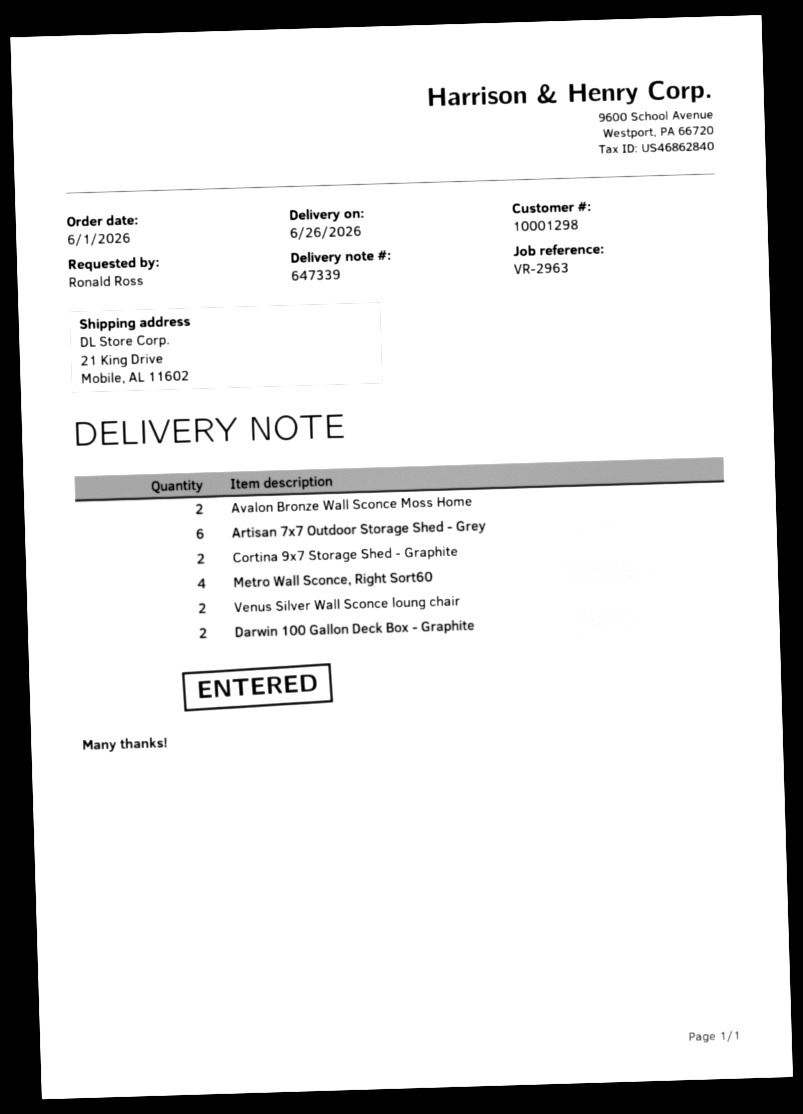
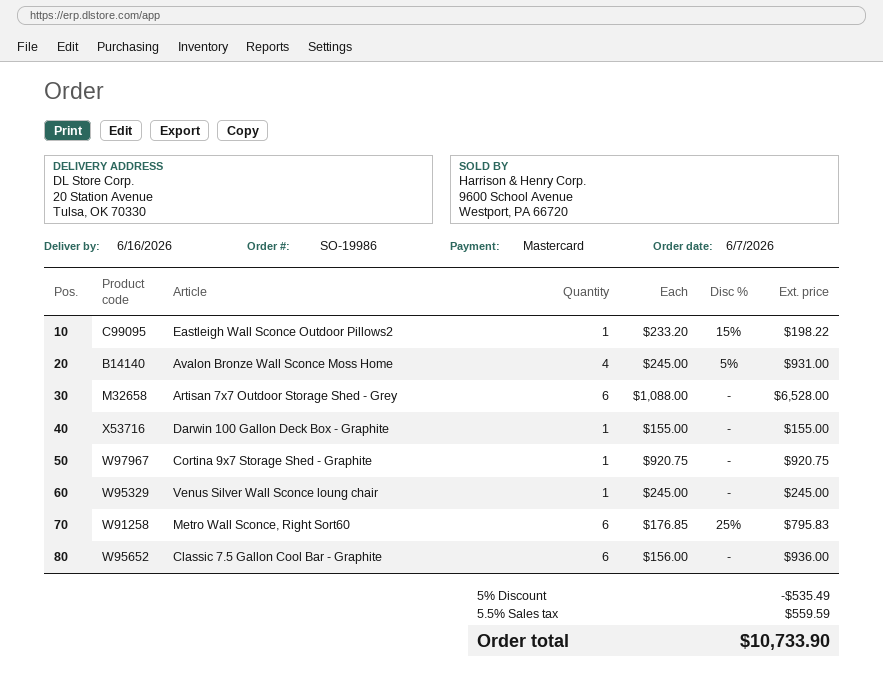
order date: 2026-06-01 -> 2026-06-07
delivery date: 2026-06-26 -> 2026-06-16
ship to: 21 King Drive, Mobile, AL 11602 -> 20 Station Avenue, Tulsa, OK 70330
Avalon Bronze Wall Sconce Moss Home: 2 -> 4
Cortina 9x7 Storage Shed - Graphite: 2 -> 1
Metro Wall Sconce, Right Sort60: 4 -> 6
Venus Silver Wall Sconce loung chair: 2 -> 1
Darwin 100 Gallon Deck Box - Graphite: 2 -> 1
Eastleigh Wall Sconce Outdoor Pillows2: none -> 1
Classic 7.5 Gallon Cool Bar - Graphite: none -> 6

